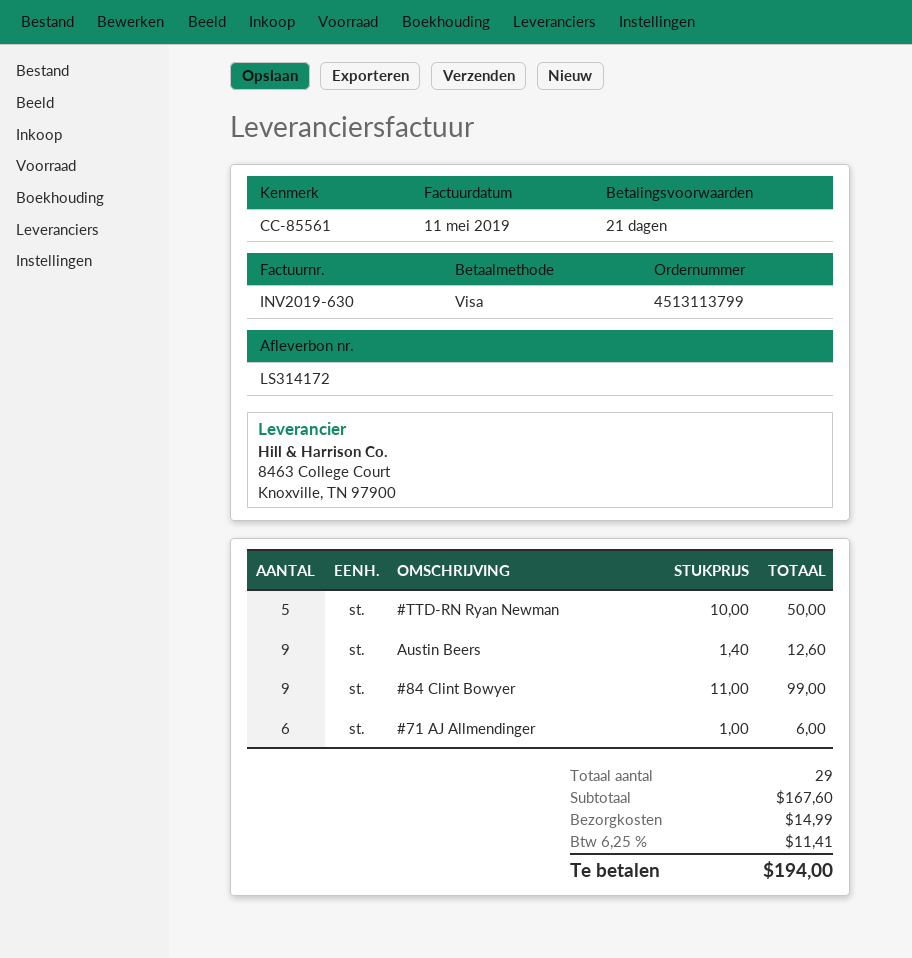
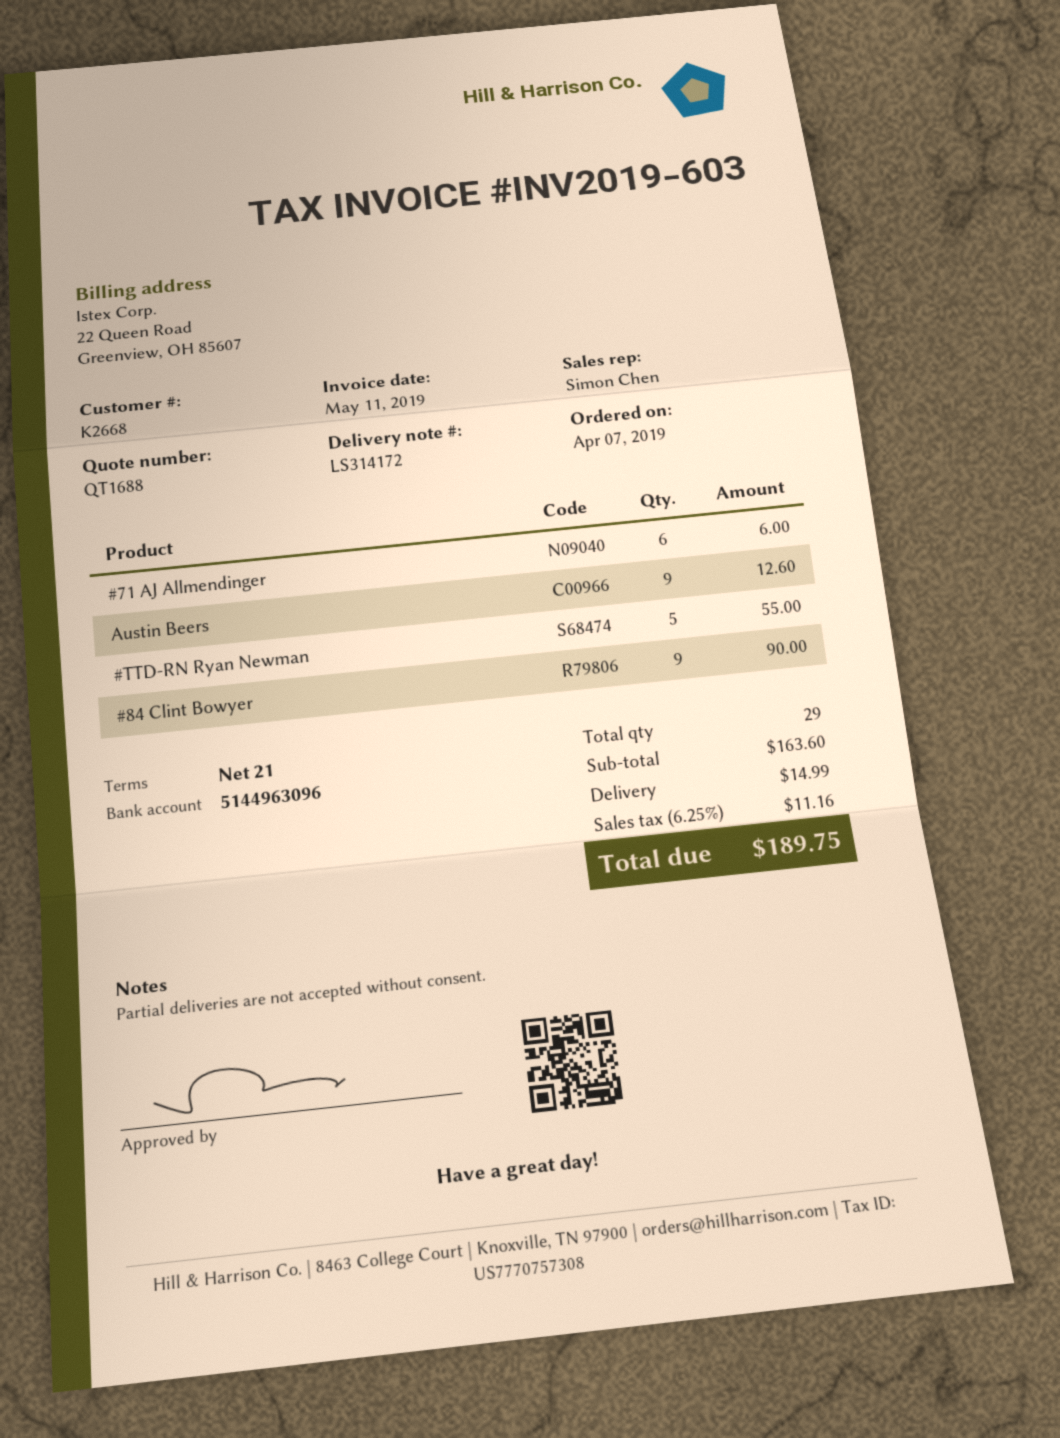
invoice number: INV2019-630 -> INV2019-603
#TTD-RN Ryan Newman: 5 for 50.00 -> 5 for 55.00
#84 Clint Bowyer: 9 for 99.00 -> 9 for 90.00
subtotal: 167.60 -> 163.60
tax: 6.25% = 11.41 -> 6.25% = 11.16
total: 194.00 -> 189.75

